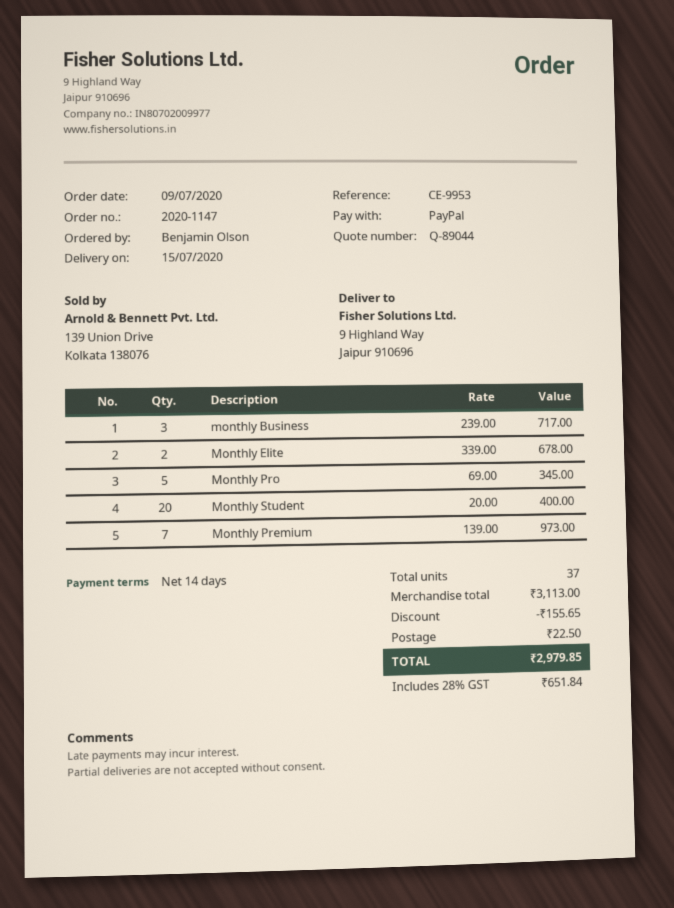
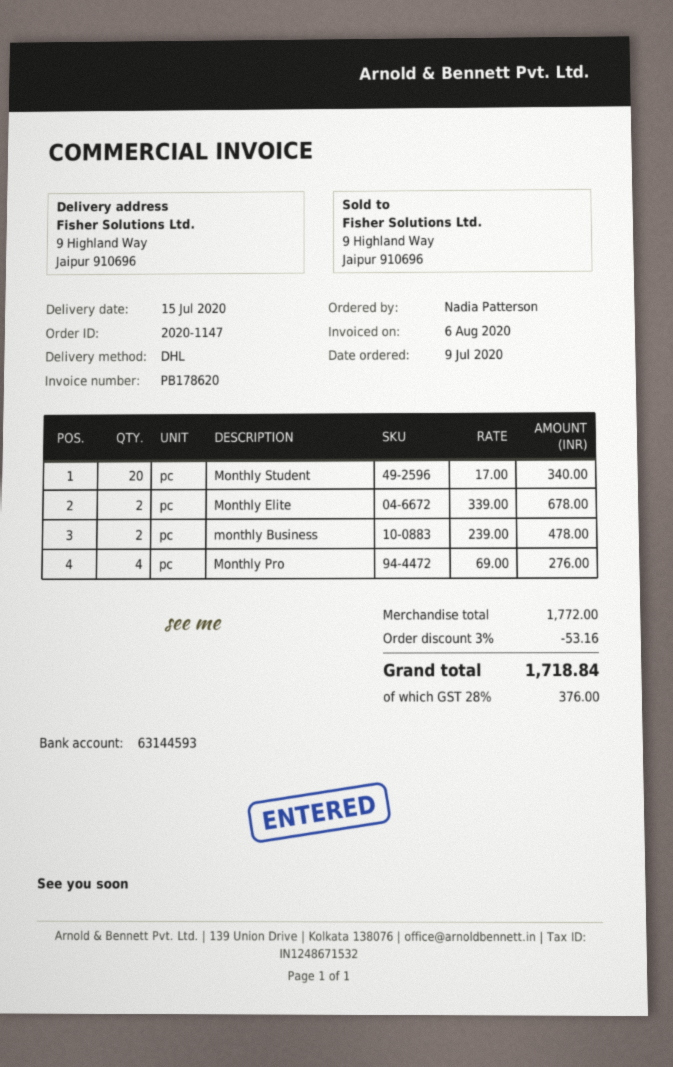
ordered by: Benjamin Olson -> Nadia Patterson
monthly Business: 3 x 239.00 = 717.00 -> 2 x 239.00 = 478.00
Monthly Pro: 5 x 69.00 = 345.00 -> 4 x 69.00 = 276.00
Monthly Student: 20 x 20.00 = 400.00 -> 20 x 17.00 = 340.00
Monthly Premium: 7 x 139.00 = 973.00 -> none
subtotal: 3113.00 -> 1772.00
discount: 155.65 -> 53.16
shipping: 22.50 -> none
tax: 28% = 651.84 -> 28% = 376.00
total: 2979.85 -> 1718.84

